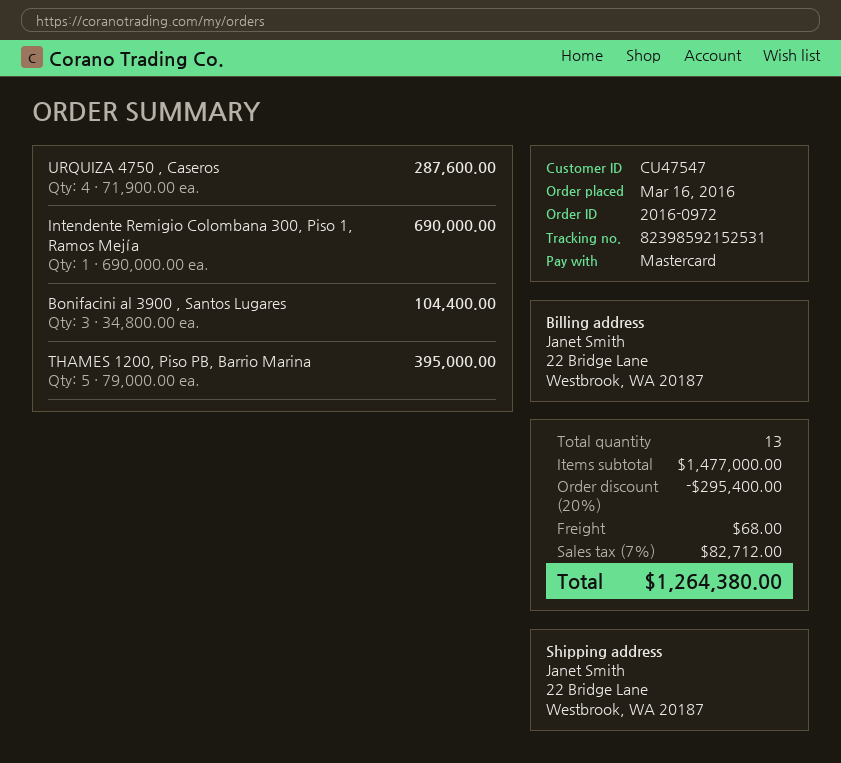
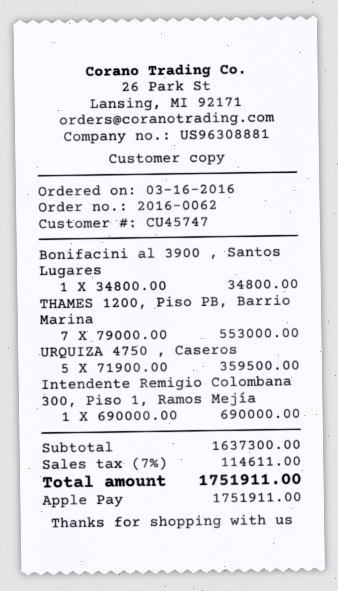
order number: 2016-0972 -> 2016-0062
customer number: CU47547 -> CU45747
payment method: Mastercard -> Apple Pay
URQUIZA 4750 , Caseros: 4 x 71900.00 = 287600.00 -> 5 x 71900.00 = 359500.00
Bonifacini al 3900 , Santos Lugares: 3 x 34800.00 = 104400.00 -> 1 x 34800.00 = 34800.00
THAMES 1200, Piso PB, Barrio Marina: 5 x 79000.00 = 395000.00 -> 7 x 79000.00 = 553000.00
subtotal: 1477000.00 -> 1637300.00
discount: 20% = 295400.00 -> none
shipping: 68.00 -> none
tax: 7% = 82712.00 -> 7% = 114611.00
total: 1264380.00 -> 1751911.00

